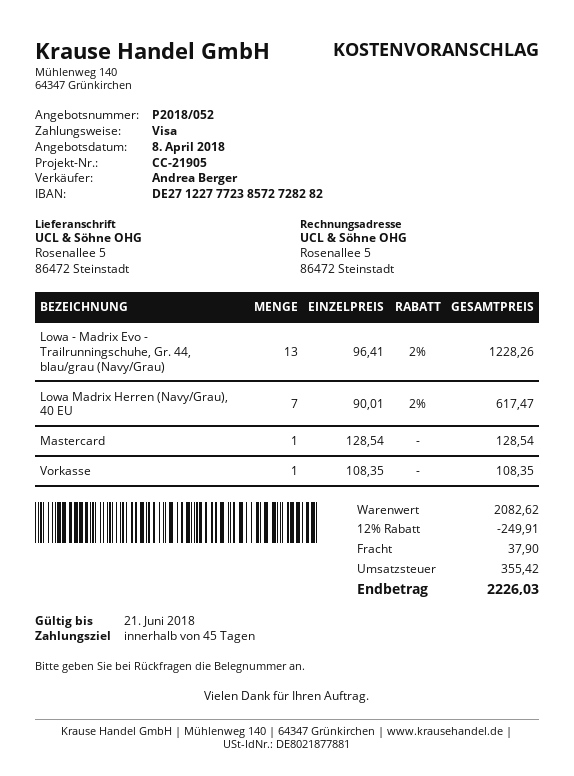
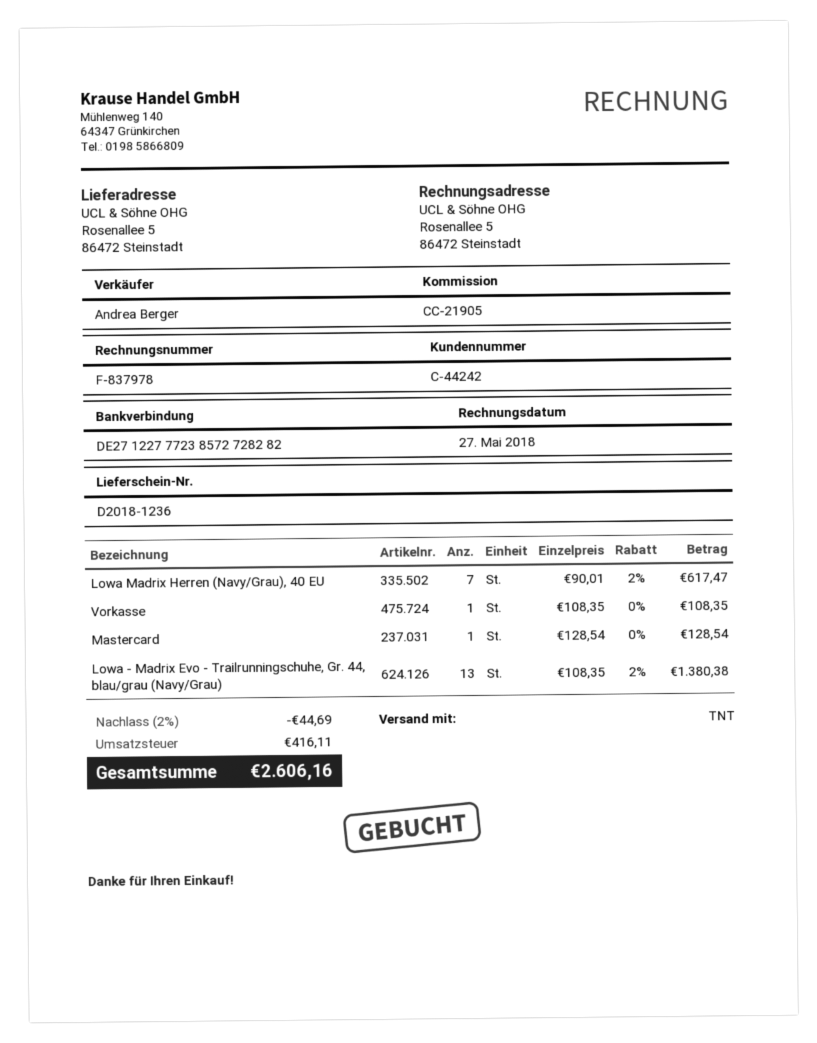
Lowa - Madrix Evo - Trailrunningschuhe, Gr. 44, blau/grau (Navy/Grau): 13 x 96.41 - 2% = 1228.26 -> 13 x 108.35 - 2% = 1380.38
discount: 12% = 249.91 -> 2% = 44.69
shipping: 37.90 -> none
tax: 355.42 -> 416.11
total: 2226.03 -> 2606.16

